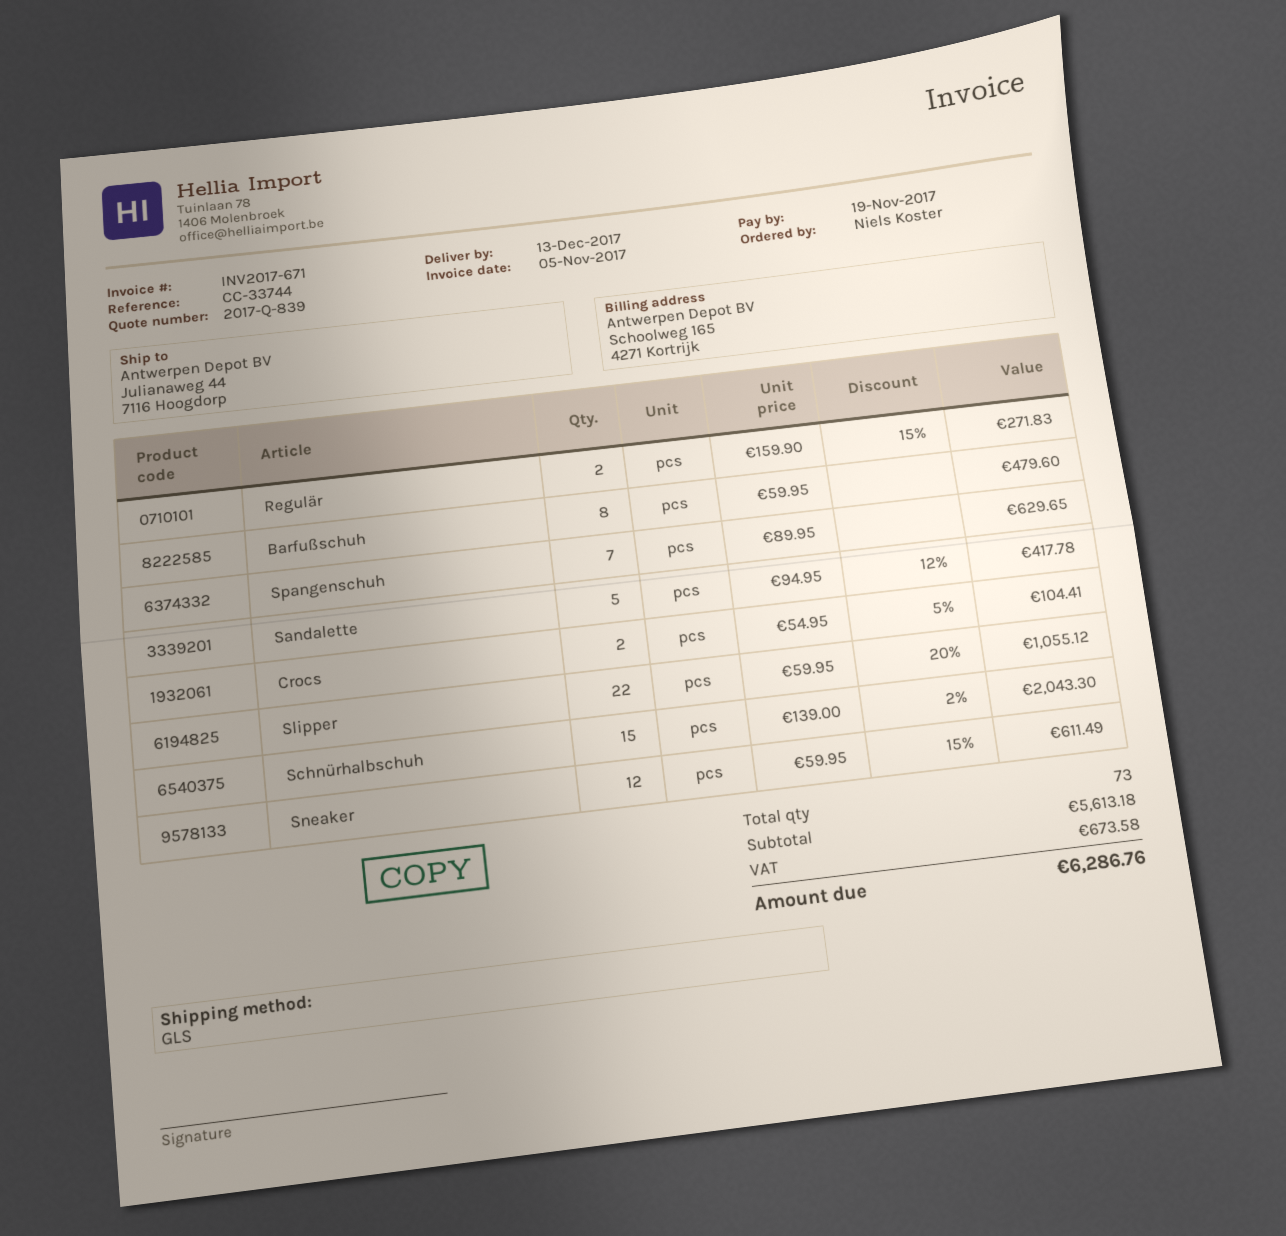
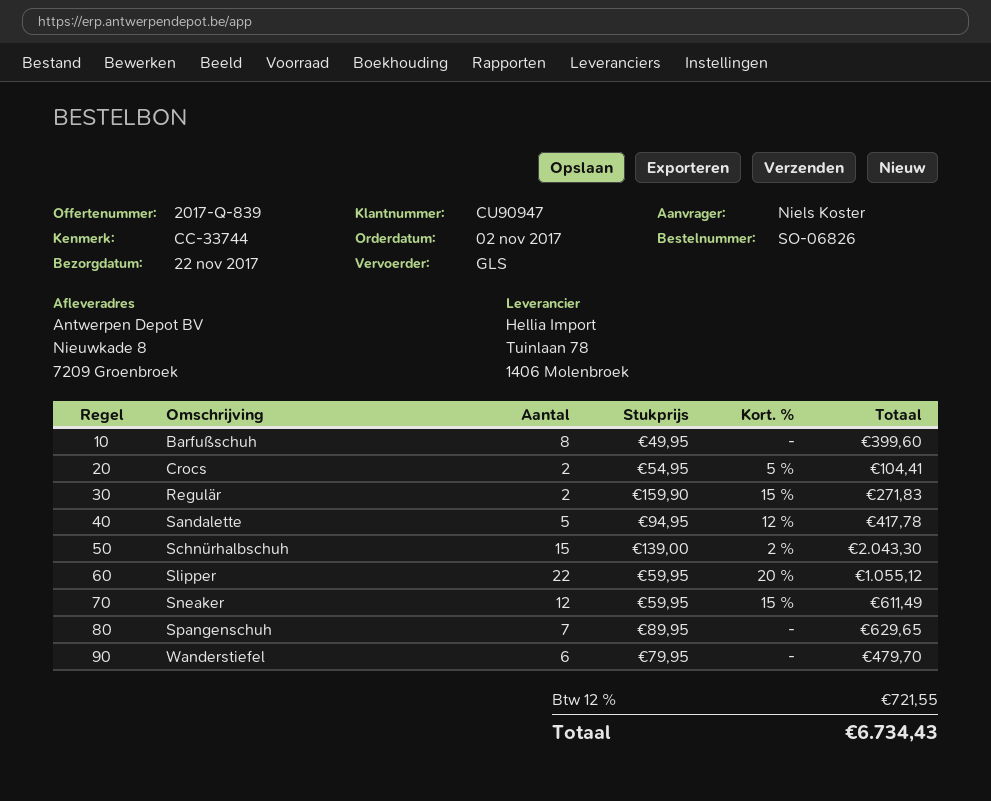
delivery date: 2017-12-13 -> 2017-11-22
ship to: Julianaweg 44, 7116 Hoogdorp -> Nieuwkade 8, 7209 Groenbroek
Barfußschuh: 8 x 59.95 = 479.60 -> 8 x 49.95 = 399.60
Wanderstiefel: none -> 6 x 79.95 = 479.70
tax: 673.58 -> 721.55
total: 6286.76 -> 6734.43

